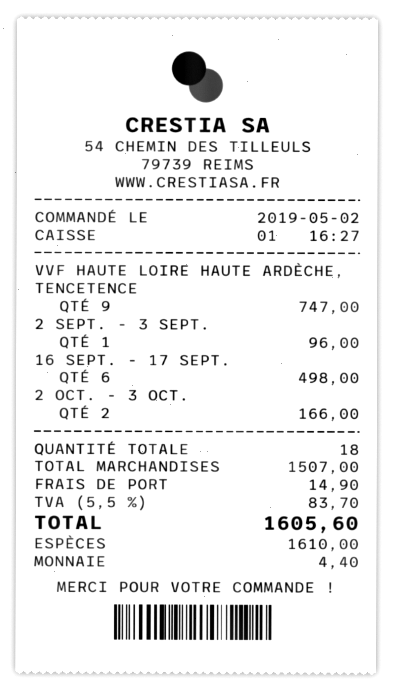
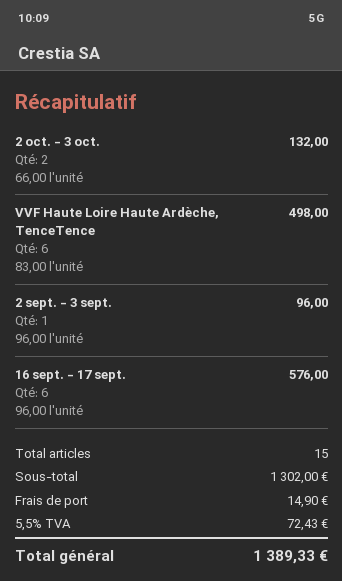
VVF HAUTE LOIRE HAUTE ARDÈCHE, TENCETENCE: 9 for 747.00 -> 6 for 498.00
16 SEPT. - 17 SEPT.: 6 for 498.00 -> 6 for 576.00
2 OCT. - 3 OCT.: 2 for 166.00 -> 2 for 132.00
total quantity: 18 -> 15
subtotal: 1507.00 -> 1302.00
tax: 5.5% = 83.70 -> 5.5% = 72.43
total: 1605.60 -> 1389.33

